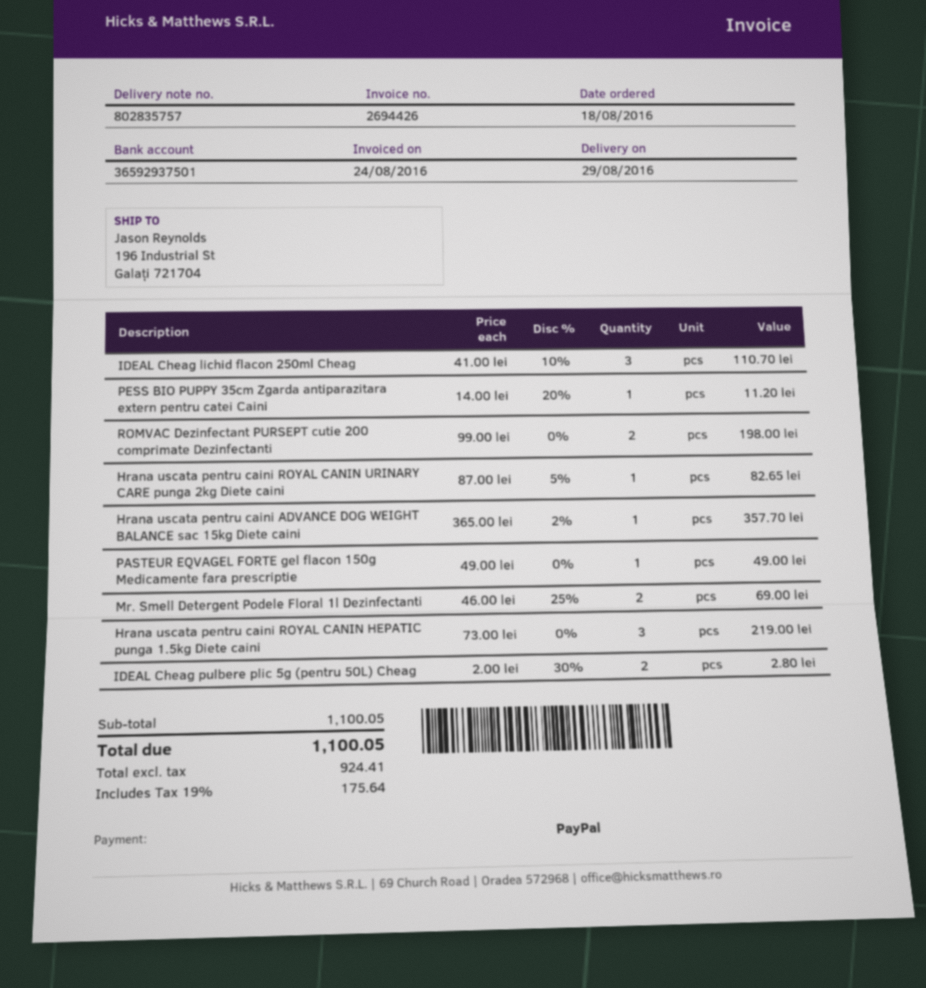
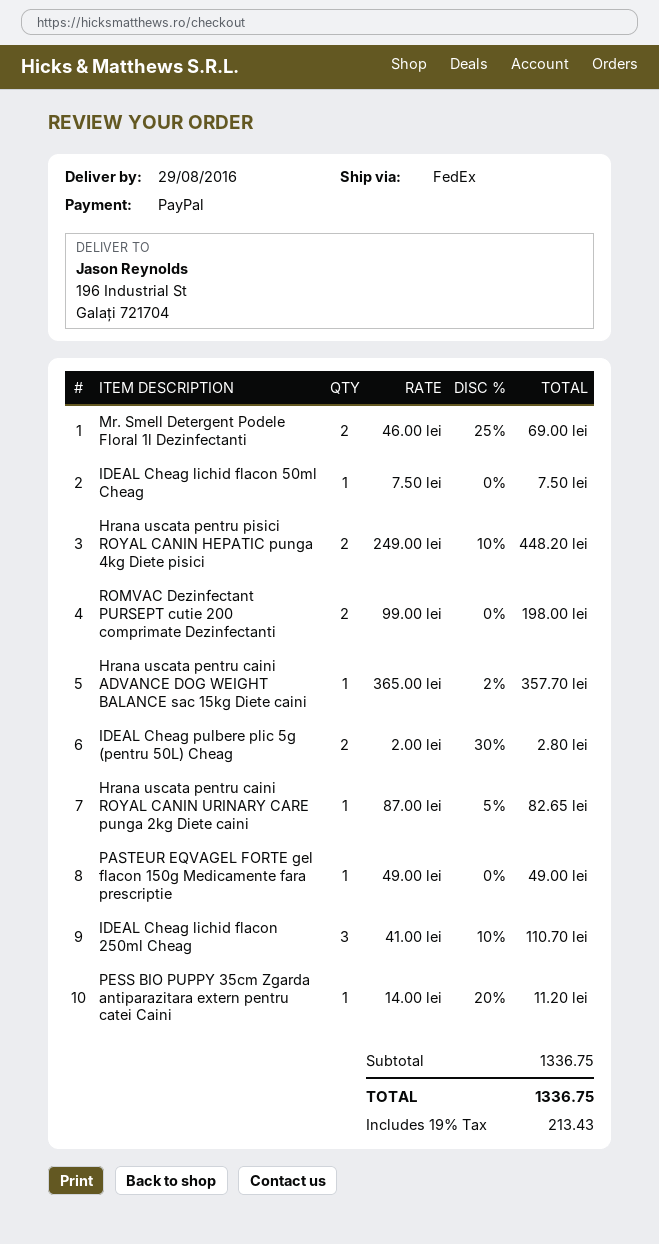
Hrana uscata pentru caini ROYAL CANIN HEPATIC punga 1.5kg Diete caini: 3 x 73.00 = 219.00 -> none
IDEAL Cheag lichid flacon 50ml Cheag: none -> 1 x 7.50 = 7.50
Hrana uscata pentru pisici ROYAL CANIN HEPATIC punga 4kg Diete pisici: none -> 2 x 249.00 - 10% = 448.20
subtotal: 1100.05 -> 1336.75
tax: 19% = 175.64 -> 19% = 213.43
total: 1100.05 -> 1336.75

